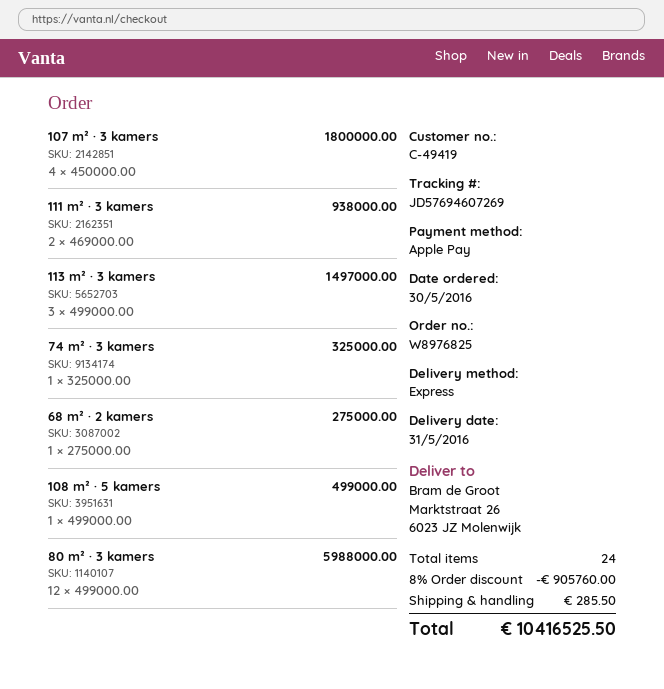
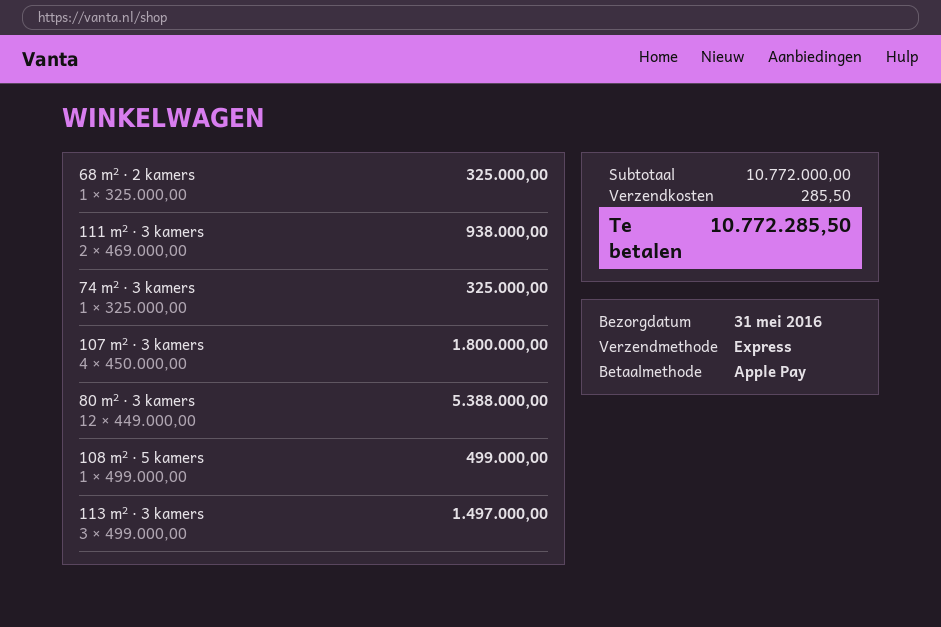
68 m² · 2 kamers: 1 x 275000.00 = 275000.00 -> 1 x 325000.00 = 325000.00
80 m² · 3 kamers: 12 x 499000.00 = 5988000.00 -> 12 x 449000.00 = 5388000.00
discount: 8% = 905760.00 -> none
total: 10416525.50 -> 10772285.50

